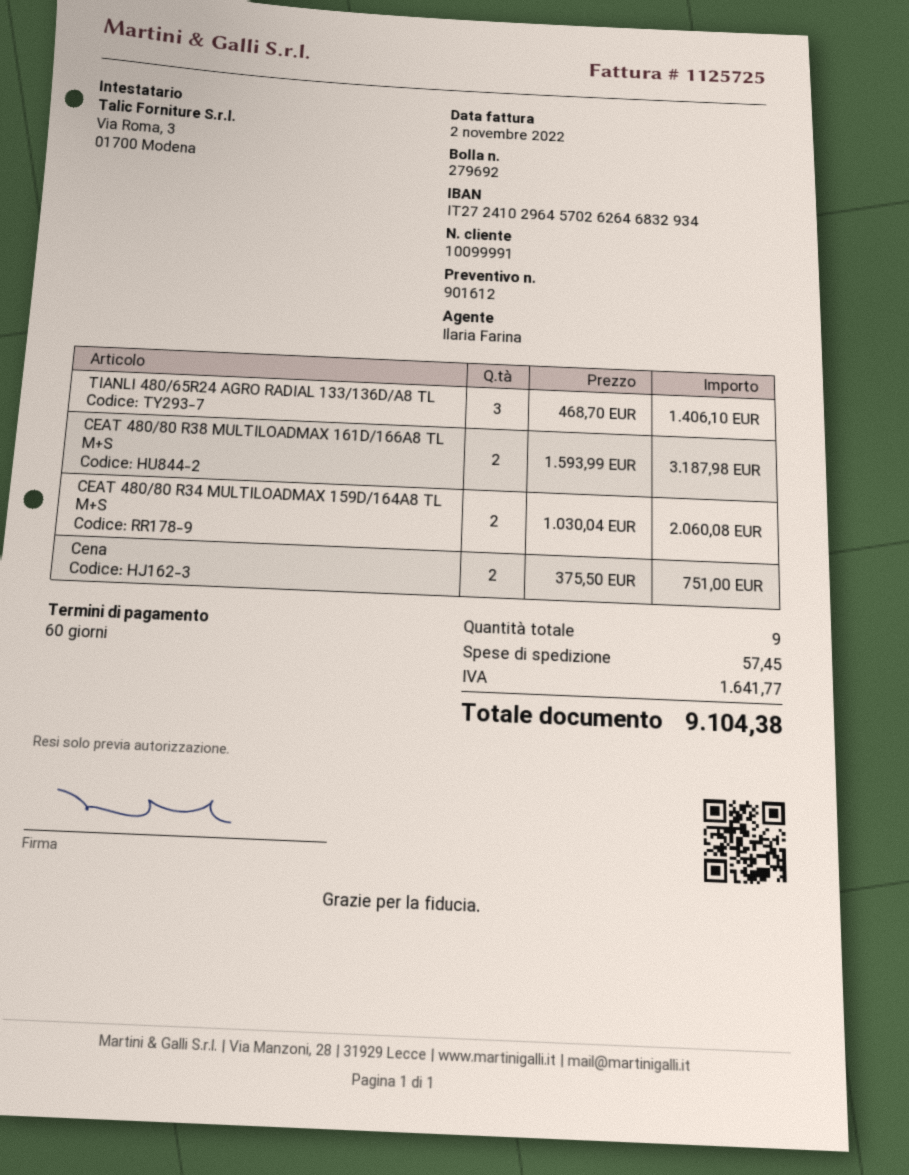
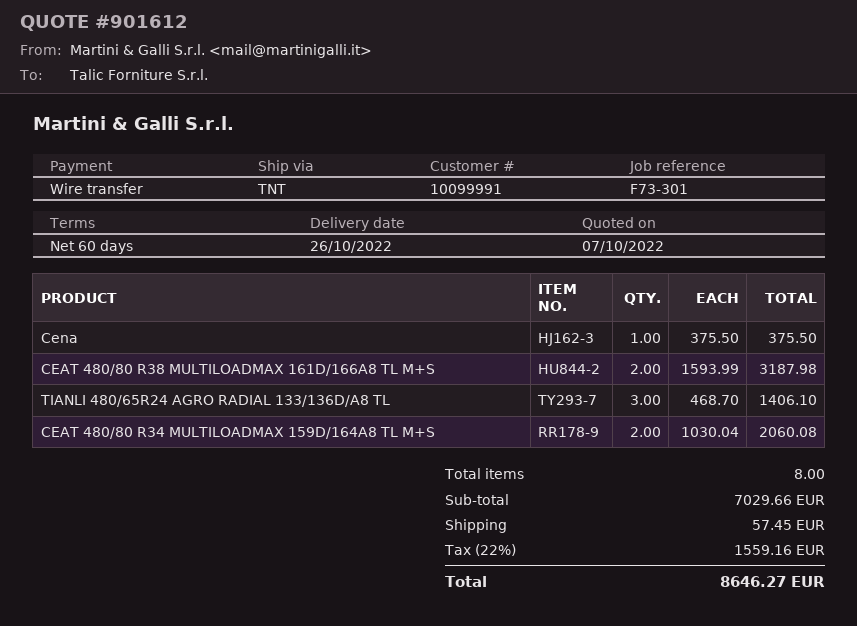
Cena: 2 x 375.50 = 751.00 -> 1 x 375.50 = 375.50
total quantity: 9 -> 8
tax: 1641.77 -> 1559.16
total: 9104.38 -> 8646.27

